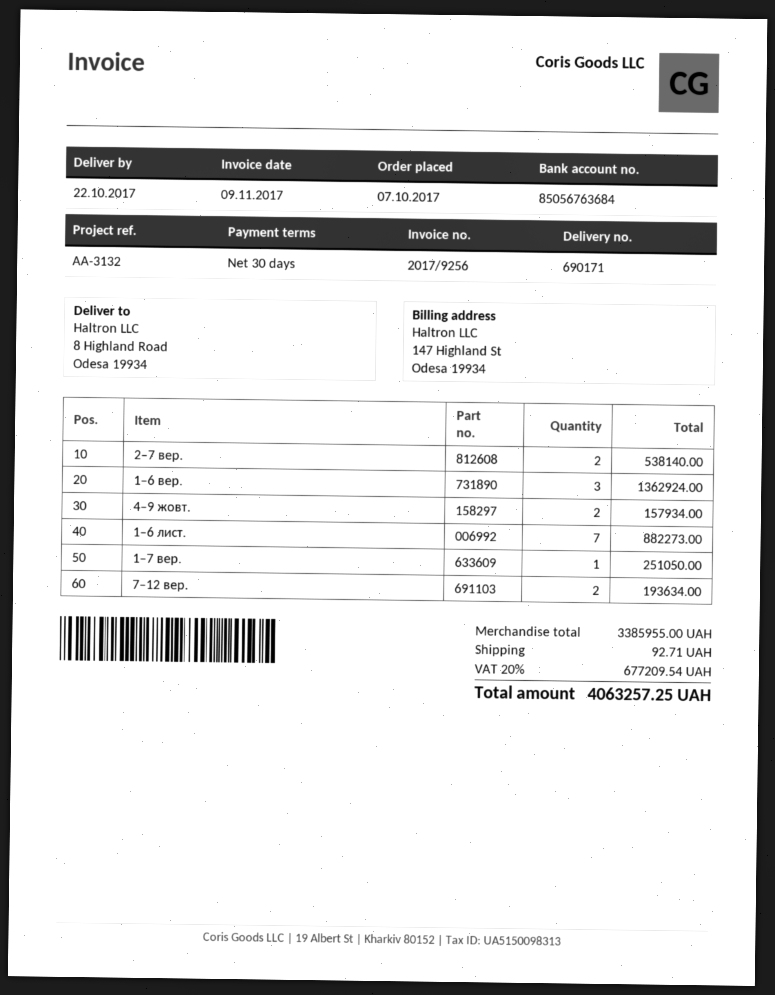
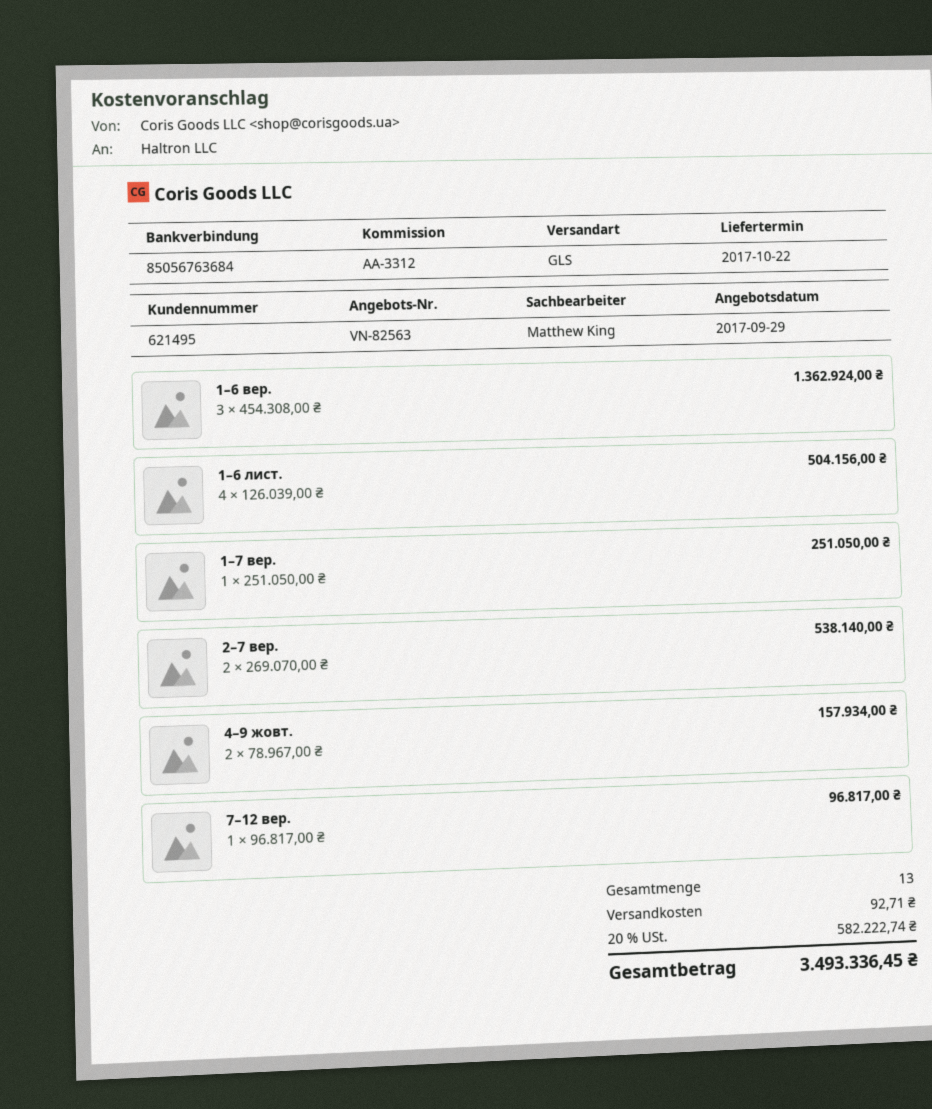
reference: AA-3132 -> AA-3312
1–6 лист.: 7 for 882273.00 -> 4 for 504156.00
7–12 вер.: 2 for 193634.00 -> 1 for 96817.00
tax: 20% = 677209.54 -> 20% = 582222.74
total: 4063257.25 -> 3493336.45

